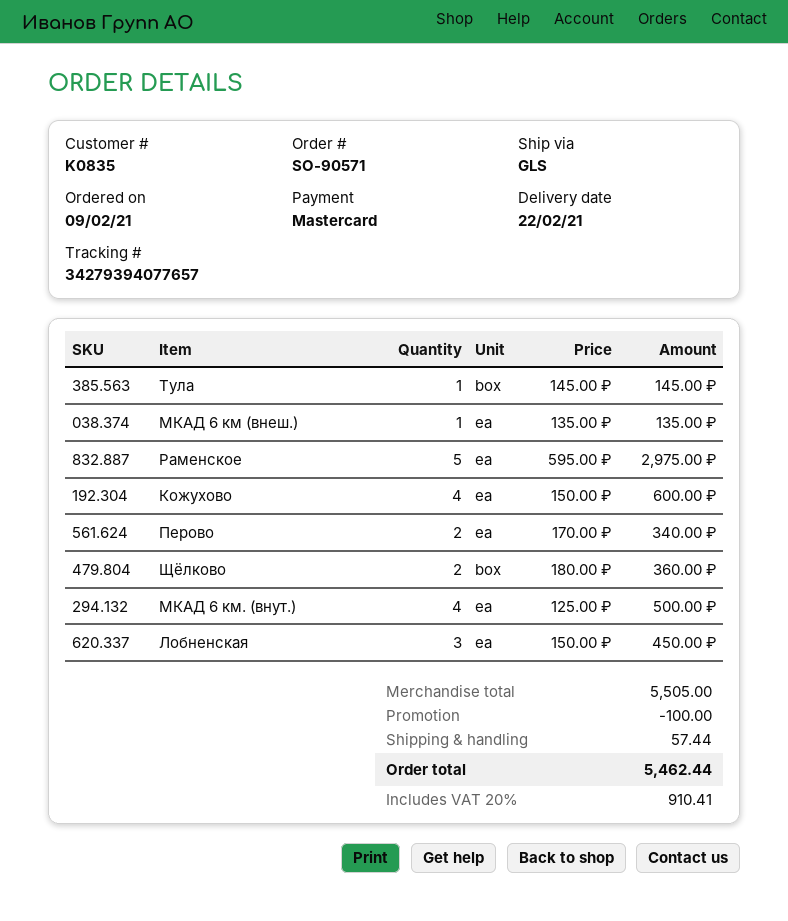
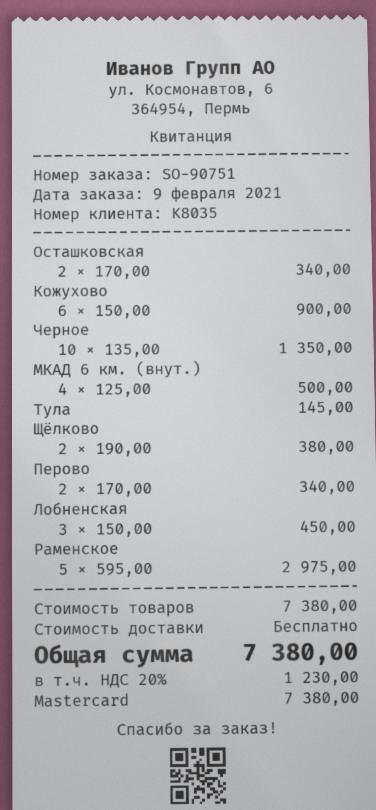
order number: SO-90571 -> SO-90751
customer number: K0835 -> K8035
МКАД 6 км (внеш.): 1 x 135.00 = 135.00 -> none
Кожухово: 4 x 150.00 = 600.00 -> 6 x 150.00 = 900.00
Щёлково: 2 x 180.00 = 360.00 -> 2 x 190.00 = 380.00
Осташковская: none -> 2 x 170.00 = 340.00
Черное: none -> 10 x 135.00 = 1350.00
subtotal: 5505.00 -> 7380.00
discount: 100.00 -> none
shipping: 57.44 -> 0.00
tax: 20% = 910.41 -> 20% = 1230.00
total: 5462.44 -> 7380.00

